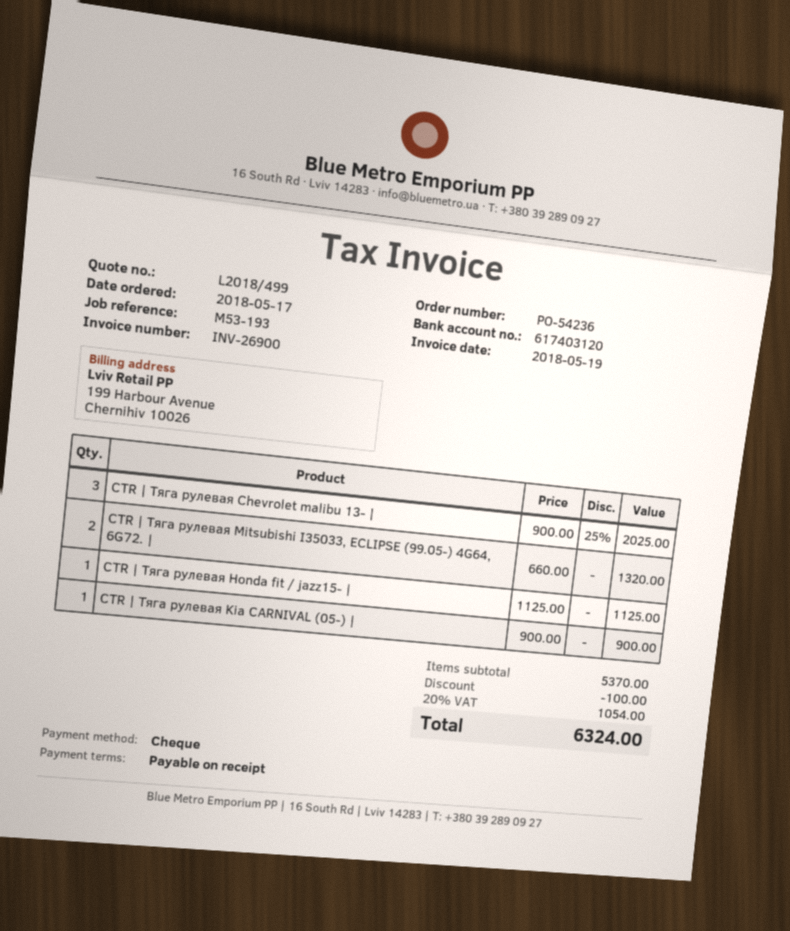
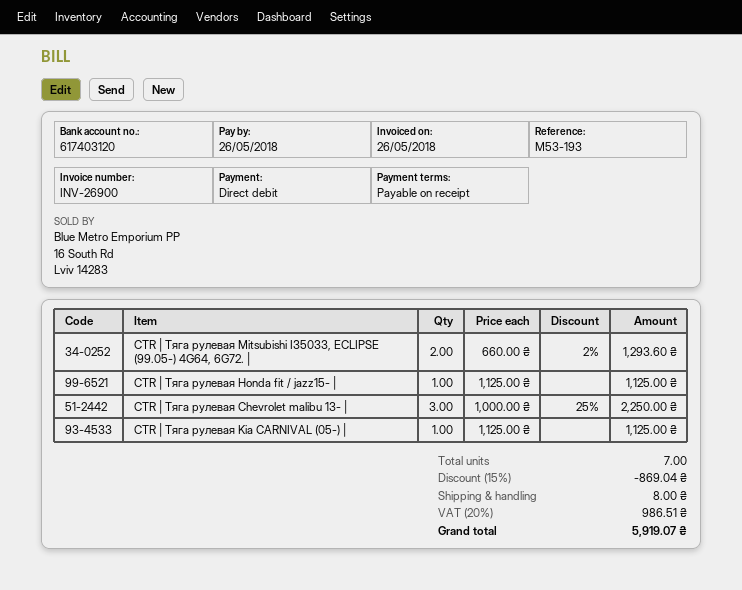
invoice date: 2018-05-19 -> 2018-05-26
payment method: cheque -> direct debit
CTR | Тяга рулевая Chevrolet malibu 13- |: 3 x 900.00 - 25% = 2025.00 -> 3 x 1000.00 - 25% = 2250.00
CTR | Тяга рулевая Mitsubishi I35033, ECLIPSE (99.05-) 4G64, 6G72. |: 2 x 660.00 = 1320.00 -> 2 x 660.00 - 2% = 1293.60
CTR | Тяга рулевая Kia CARNIVAL (05-) |: 1 x 900.00 = 900.00 -> 1 x 1125.00 = 1125.00
discount: 100.00 -> 869.04
shipping: none -> 8.00
tax: 20% = 1054.00 -> 20% = 986.51
total: 6324.00 -> 5919.07

